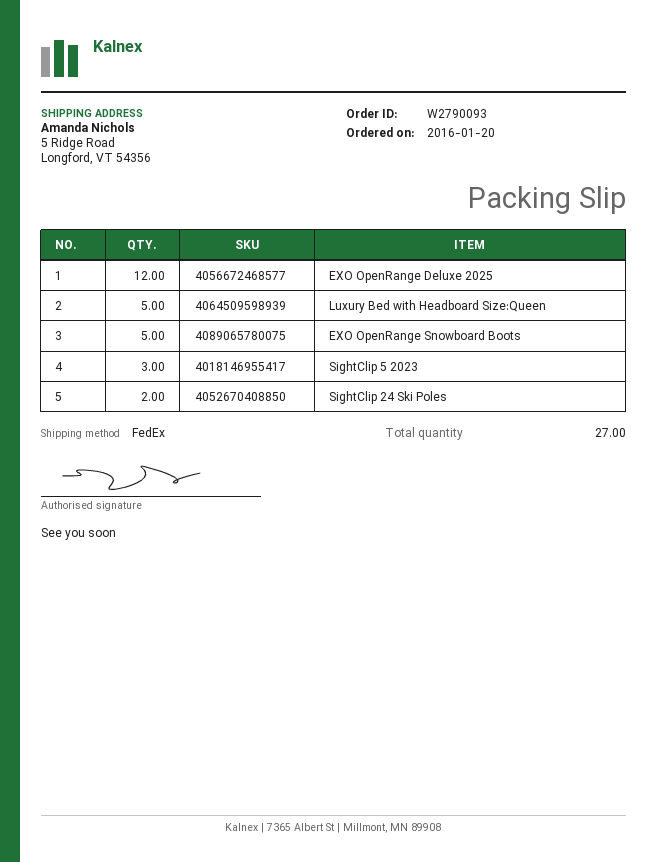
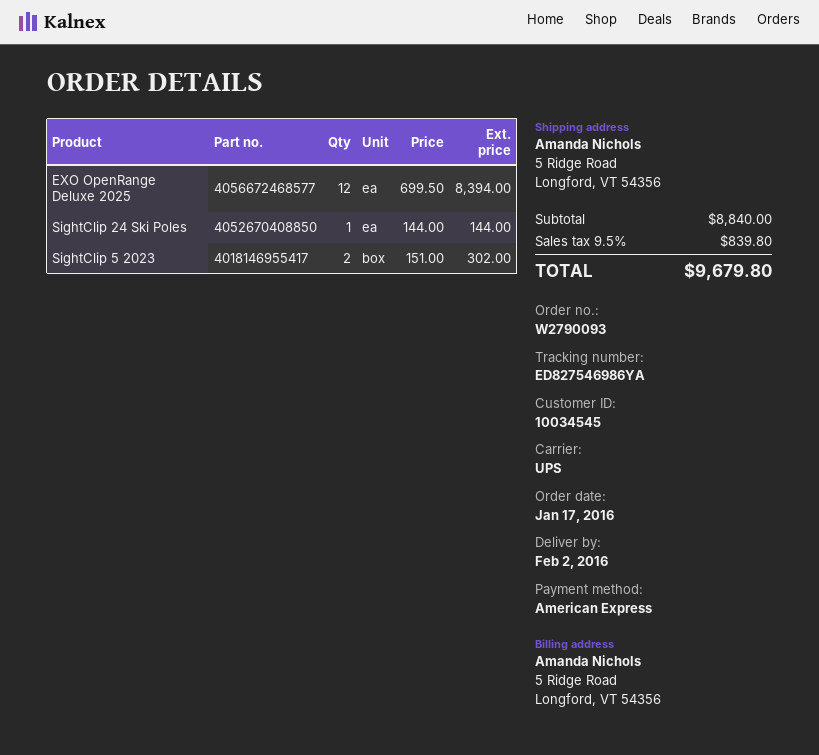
order date: 2016-01-20 -> 2016-01-17
shipping method: FedEx -> UPS
Luxury Bed with Headboard Size:Queen: 5 -> none
EXO OpenRange Snowboard Boots: 5 -> none
SightClip 5 2023: 3 -> 2
SightClip 24 Ski Poles: 2 -> 1

